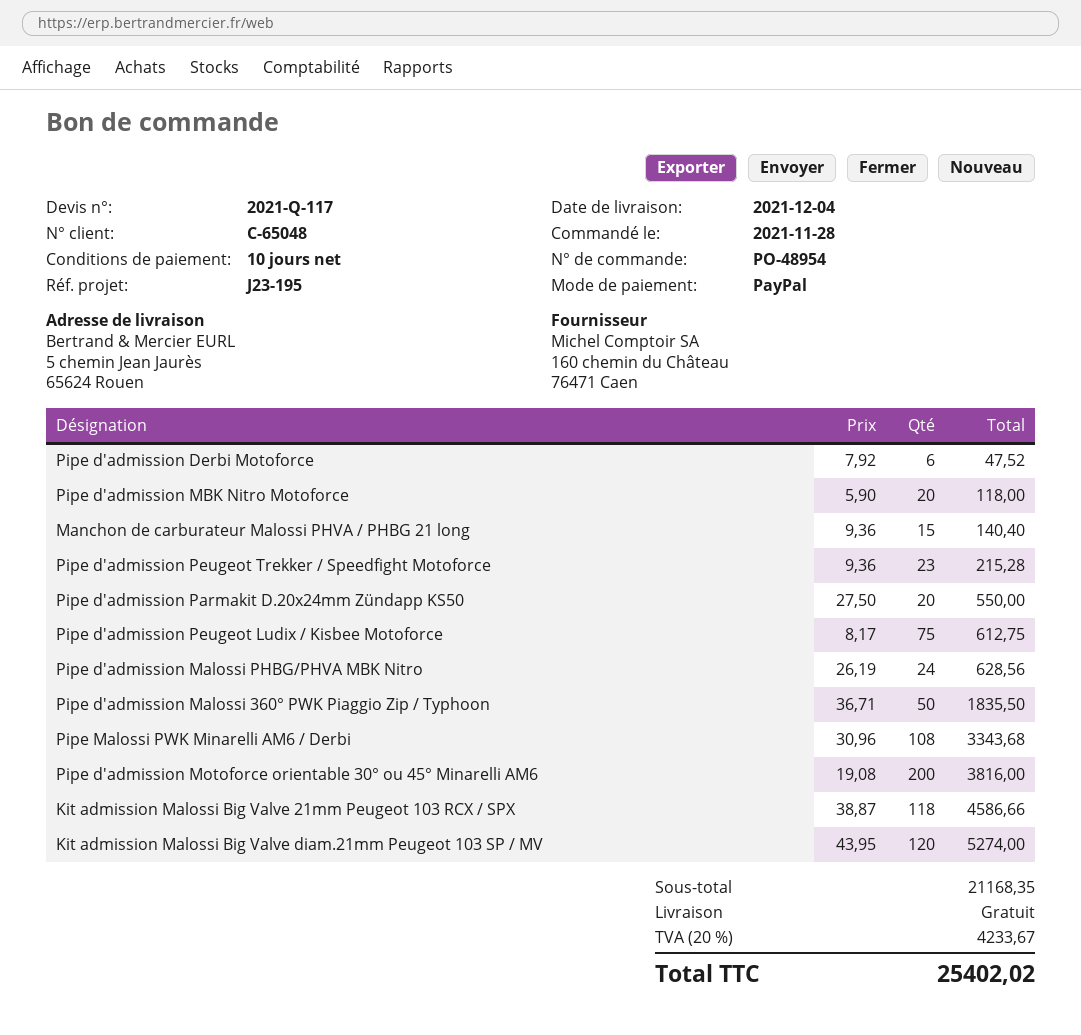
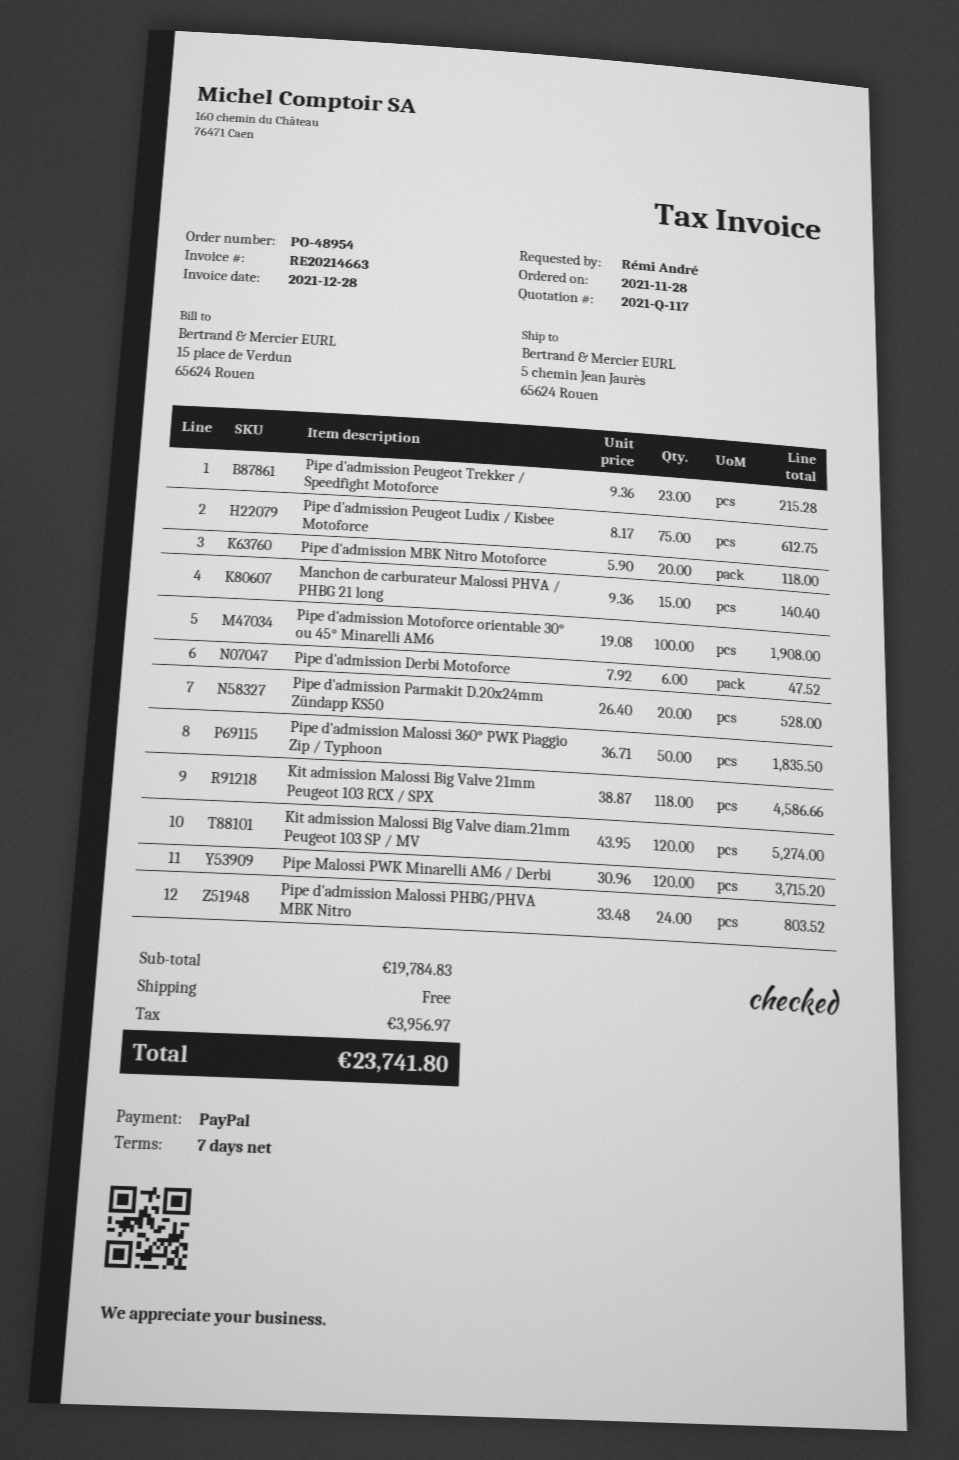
payment terms: 10 days -> 7 days
Pipe d'admission Parmakit D.20x24mm Zündapp KS50: 20 x 27.50 = 550.00 -> 20 x 26.40 = 528.00
Pipe d'admission Malossi PHBG/PHVA MBK Nitro: 24 x 26.19 = 628.56 -> 24 x 33.48 = 803.52
Pipe Malossi PWK Minarelli AM6 / Derbi: 108 x 30.96 = 3343.68 -> 120 x 30.96 = 3715.20
Pipe d'admission Motoforce orientable 30° ou 45° Minarelli AM6: 200 x 19.08 = 3816.00 -> 100 x 19.08 = 1908.00
subtotal: 21168.35 -> 19784.83
tax: 4233.67 -> 3956.97
total: 25402.02 -> 23741.80

